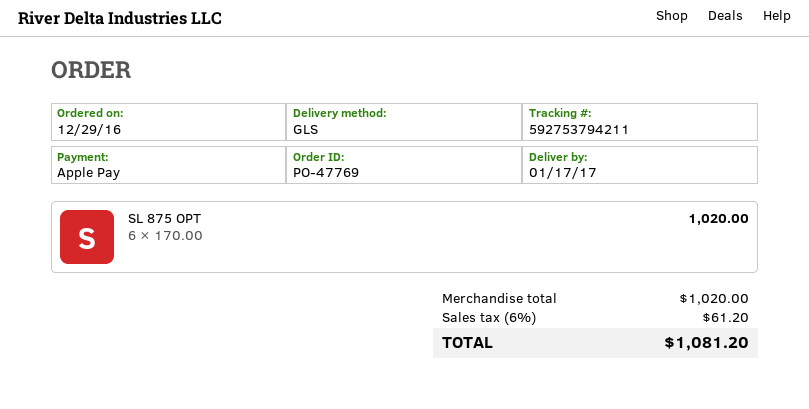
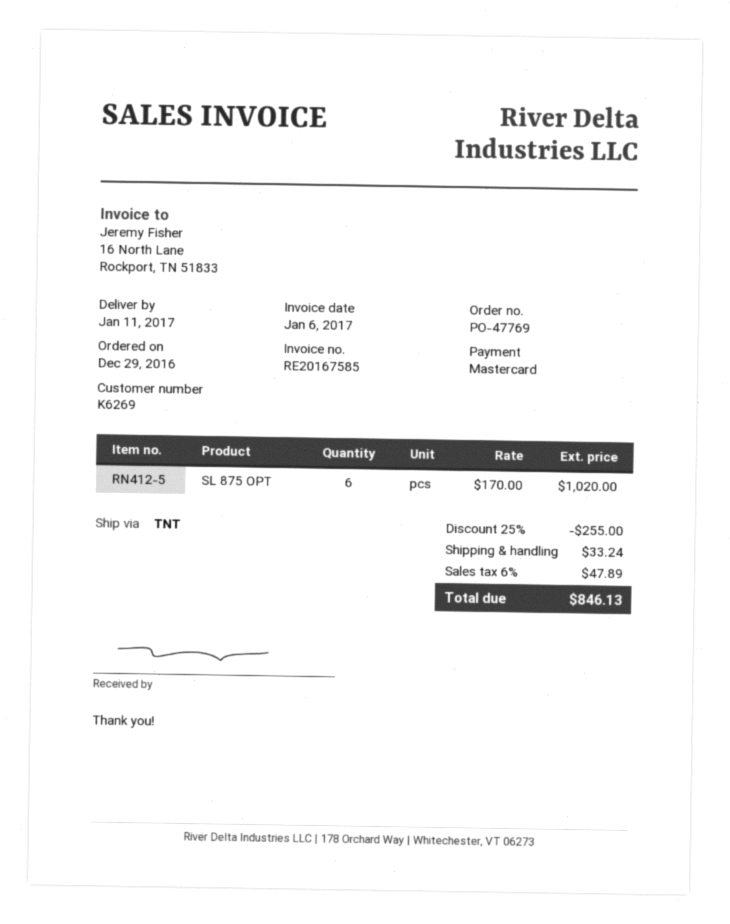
delivery date: 2017-01-17 -> 2017-01-11
payment method: Apple Pay -> Mastercard
shipping method: GLS -> TNT
discount: none -> 25% = 255.00
shipping: none -> 33.24
tax: 6% = 61.20 -> 6% = 47.89
total: 1081.20 -> 846.13

